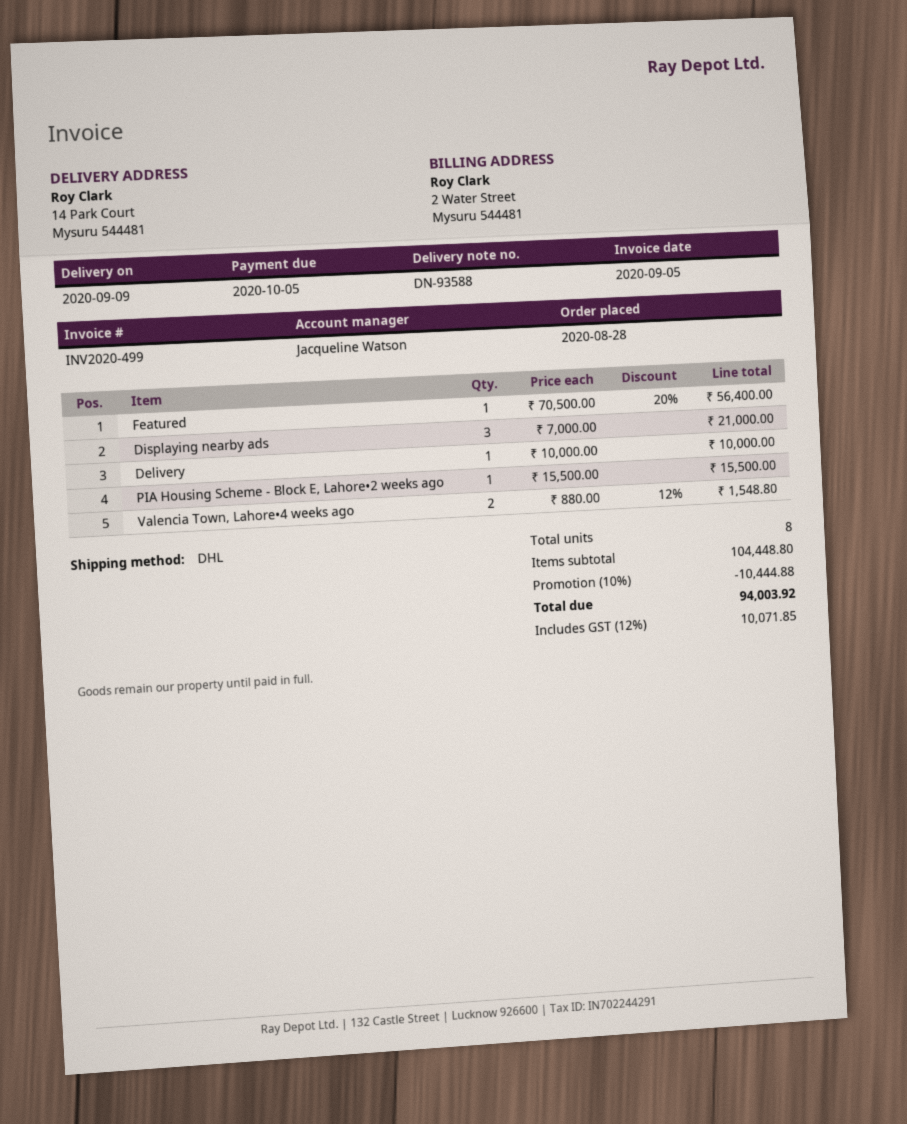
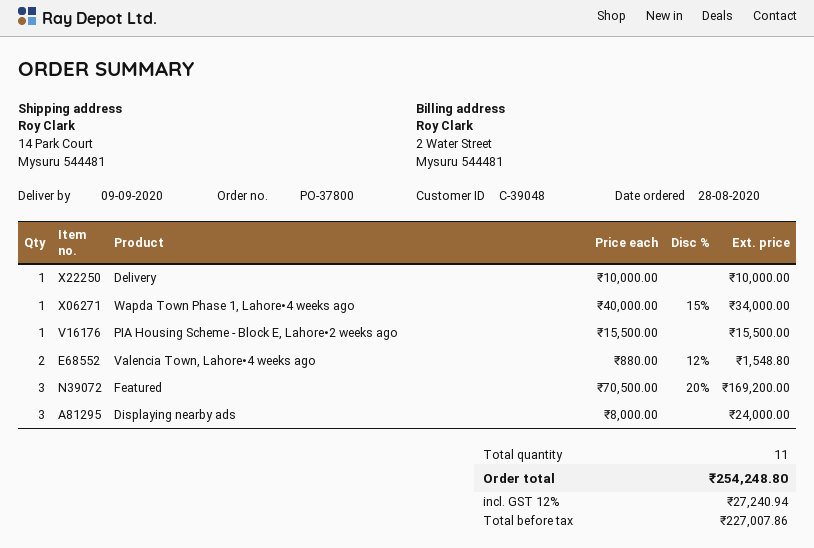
Featured: 1 x 70500.00 - 20% = 56400.00 -> 3 x 70500.00 - 20% = 169200.00
Displaying nearby ads: 3 x 7000.00 = 21000.00 -> 3 x 8000.00 = 24000.00
Wapda Town Phase 1, Lahore•4 weeks ago: none -> 1 x 40000.00 - 15% = 34000.00
total quantity: 8 -> 11
discount: 10% = 10444.88 -> none
tax: 12% = 10071.85 -> 12% = 27240.94
total: 94003.92 -> 254248.80

